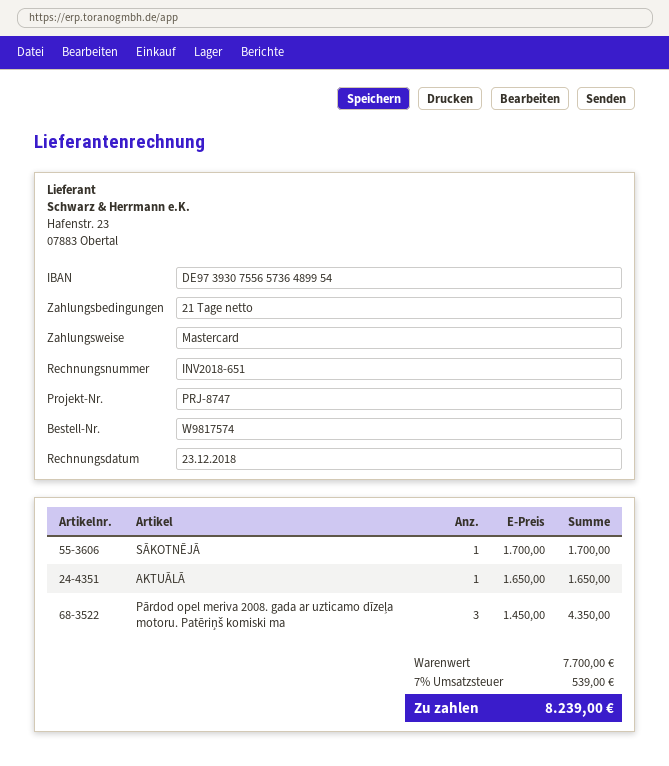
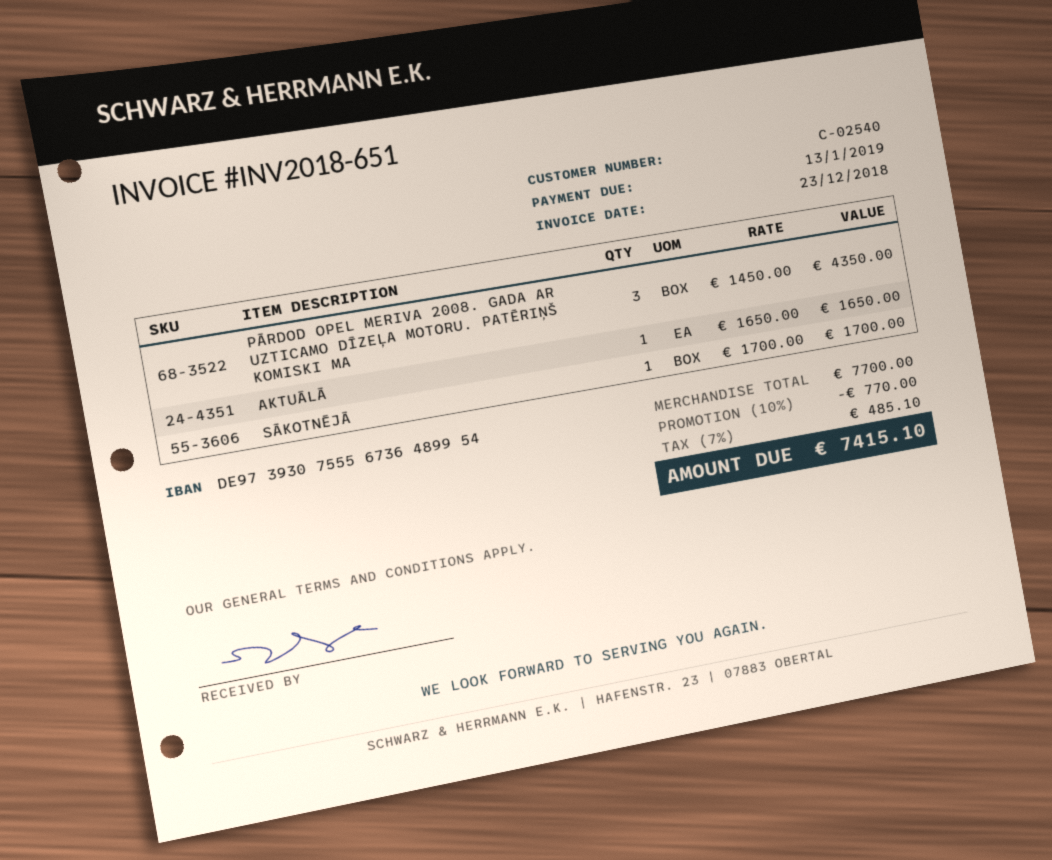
bank account: DE97393075565736489954 -> DE97393075556736489954
discount: none -> 10% = 770.00
tax: 7% = 539.00 -> 7% = 485.10
total: 8239.00 -> 7415.10

